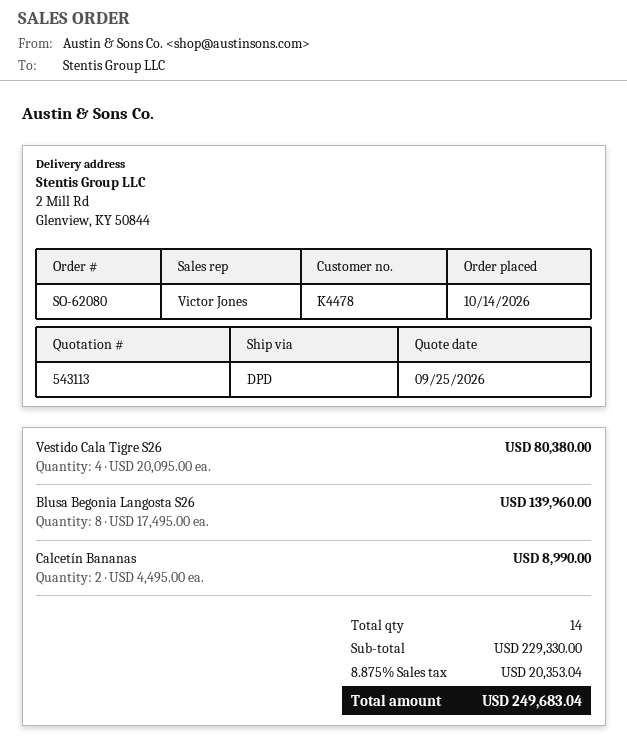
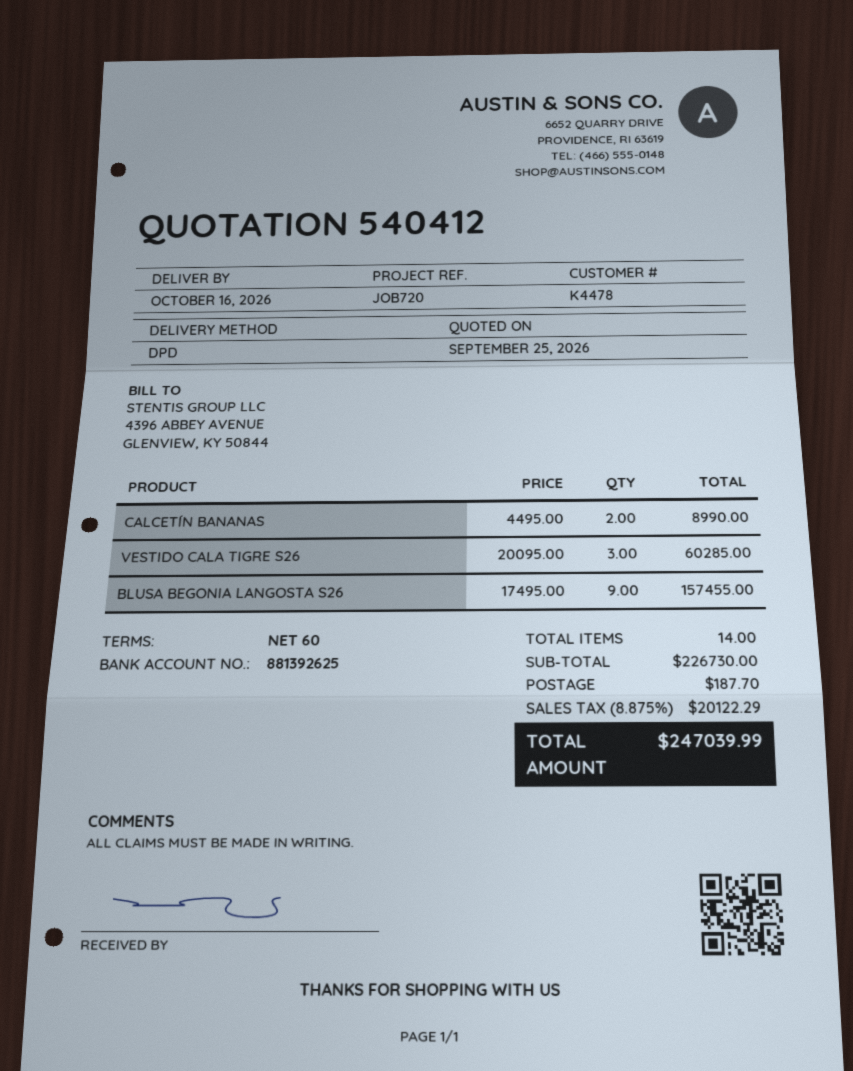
quote number: 543113 -> 540412
Vestido Cala Tigre S26: 4 x 20095.00 = 80380.00 -> 3 x 20095.00 = 60285.00
Blusa Begonia Langosta S26: 8 x 17495.00 = 139960.00 -> 9 x 17495.00 = 157455.00
subtotal: 229330.00 -> 226730.00
shipping: none -> 187.70
tax: 8.875% = 20353.04 -> 8.875% = 20122.29
total: 249683.04 -> 247039.99

